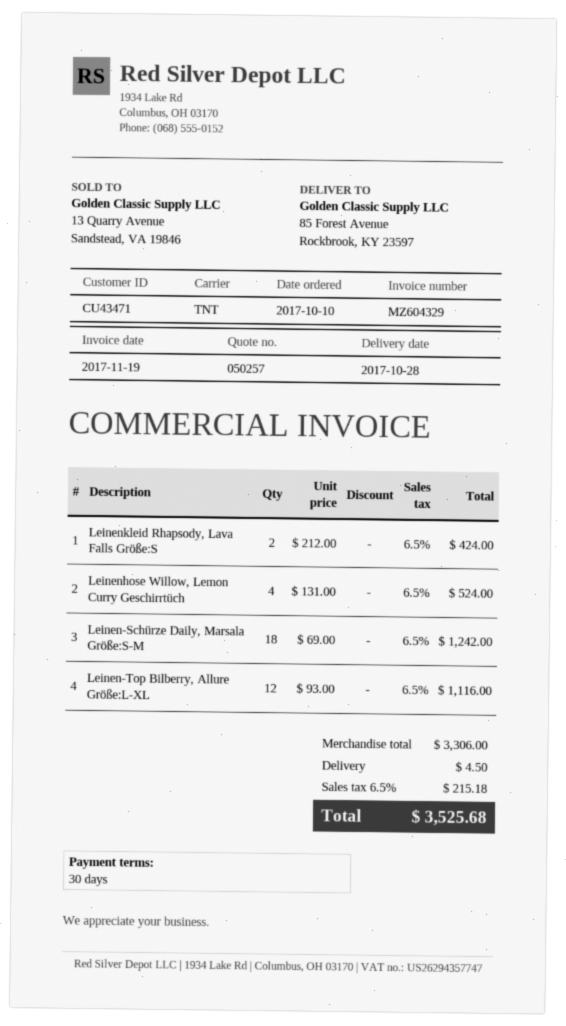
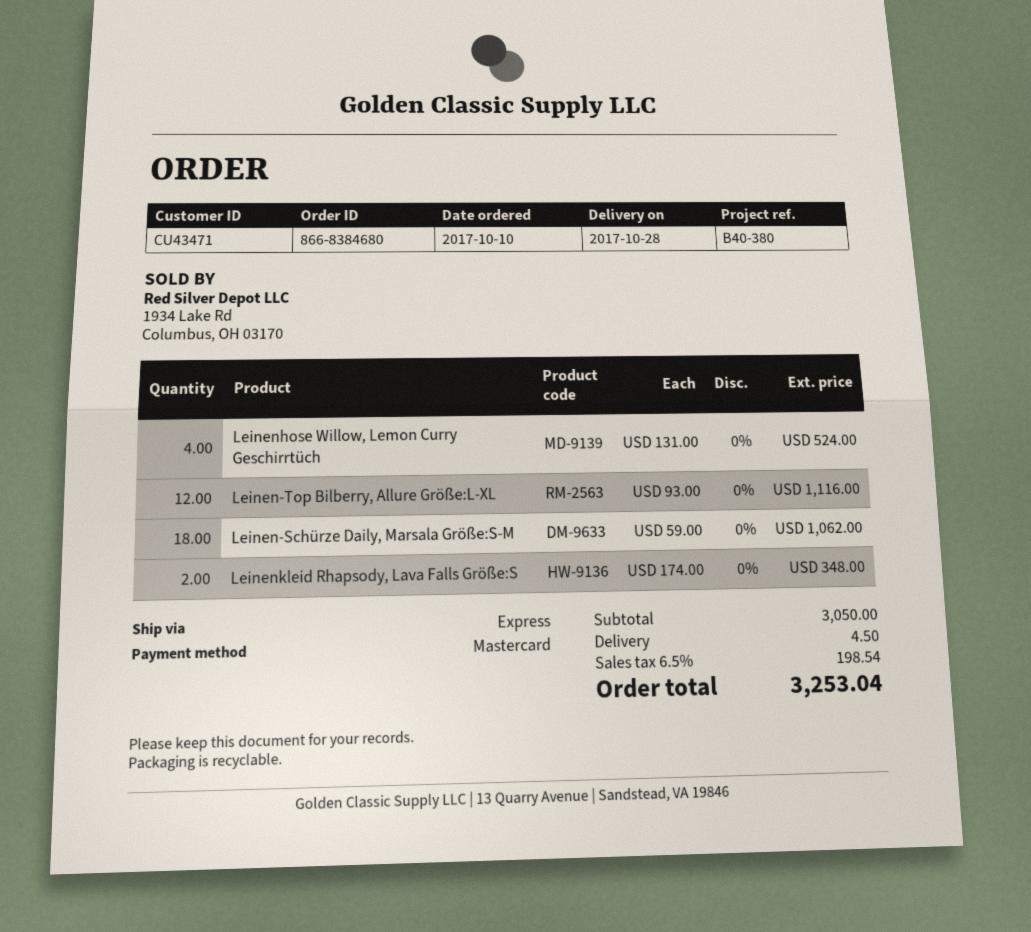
shipping method: TNT -> express
Leinenkleid Rhapsody, Lava Falls Größe:S: 2 x 212.00 = 424.00 -> 2 x 174.00 = 348.00
Leinen-Schürze Daily, Marsala Größe:S-M: 18 x 69.00 = 1242.00 -> 18 x 59.00 = 1062.00
subtotal: 3306.00 -> 3050.00
tax: 6.5% = 215.18 -> 6.5% = 198.54
total: 3525.68 -> 3253.04

